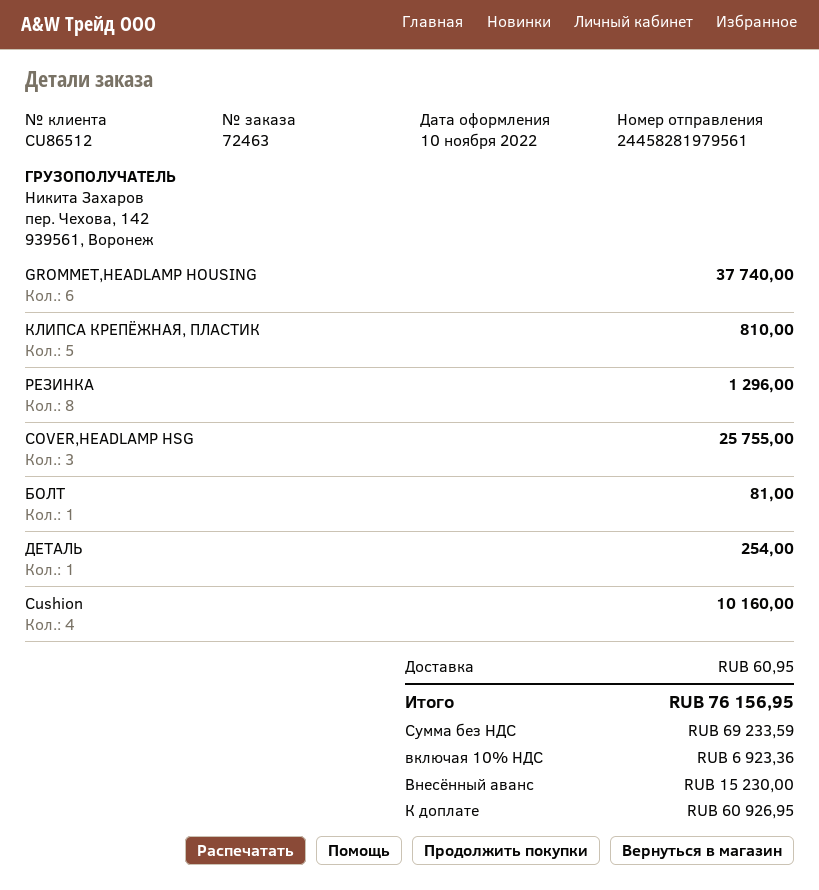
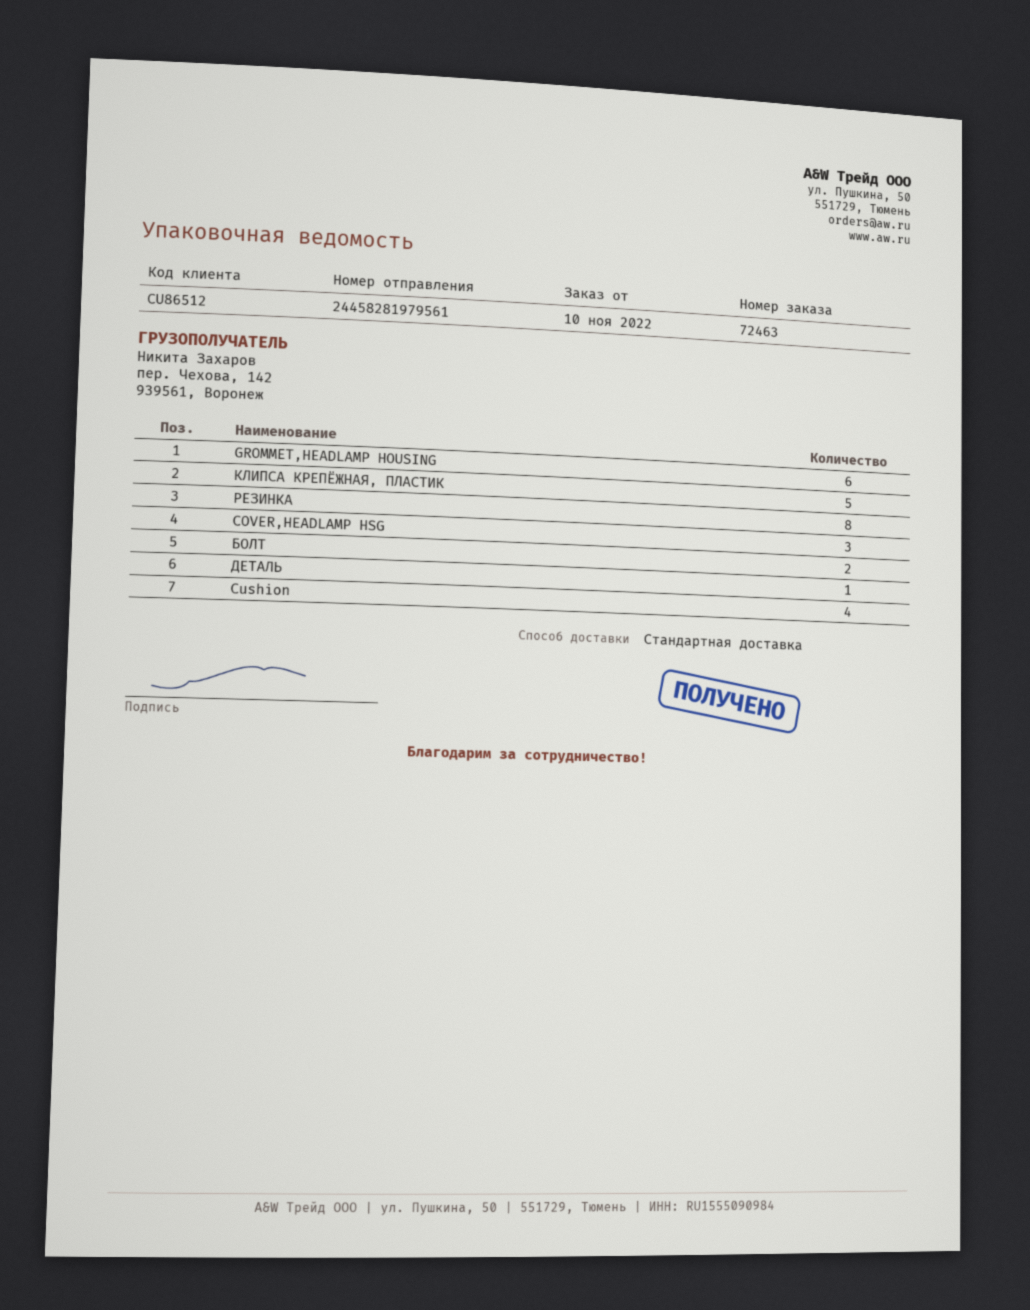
БОЛТ: 1 -> 2

